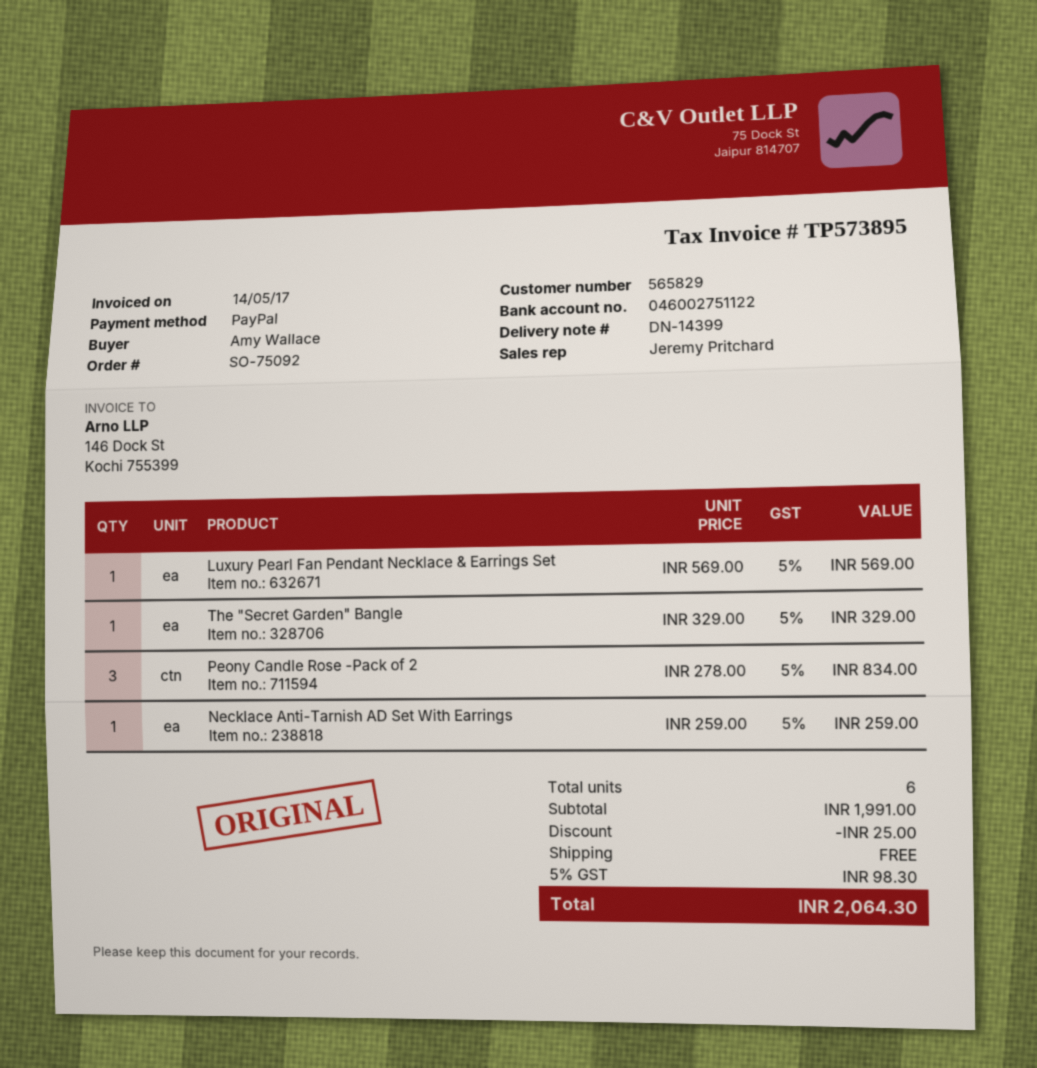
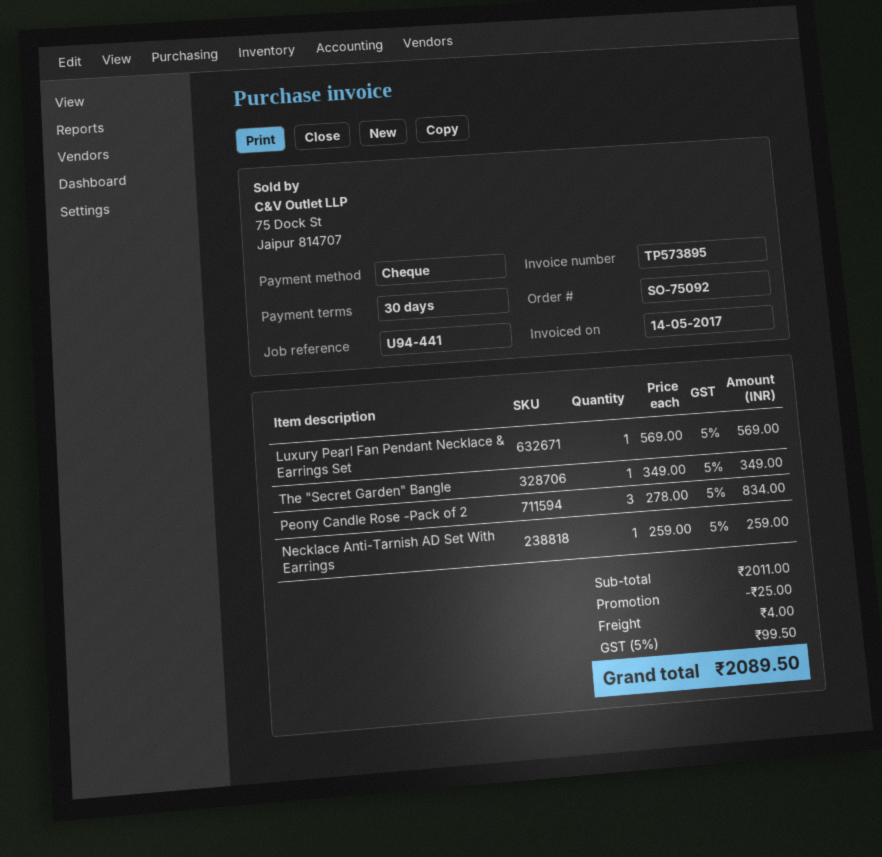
payment method: PayPal -> cheque
The "Secret Garden" Bangle: 1 x 329.00 = 329.00 -> 1 x 349.00 = 349.00
subtotal: 1991.00 -> 2011.00
shipping: 0.00 -> 4.00
tax: 5% = 98.30 -> 5% = 99.50
total: 2064.30 -> 2089.50

